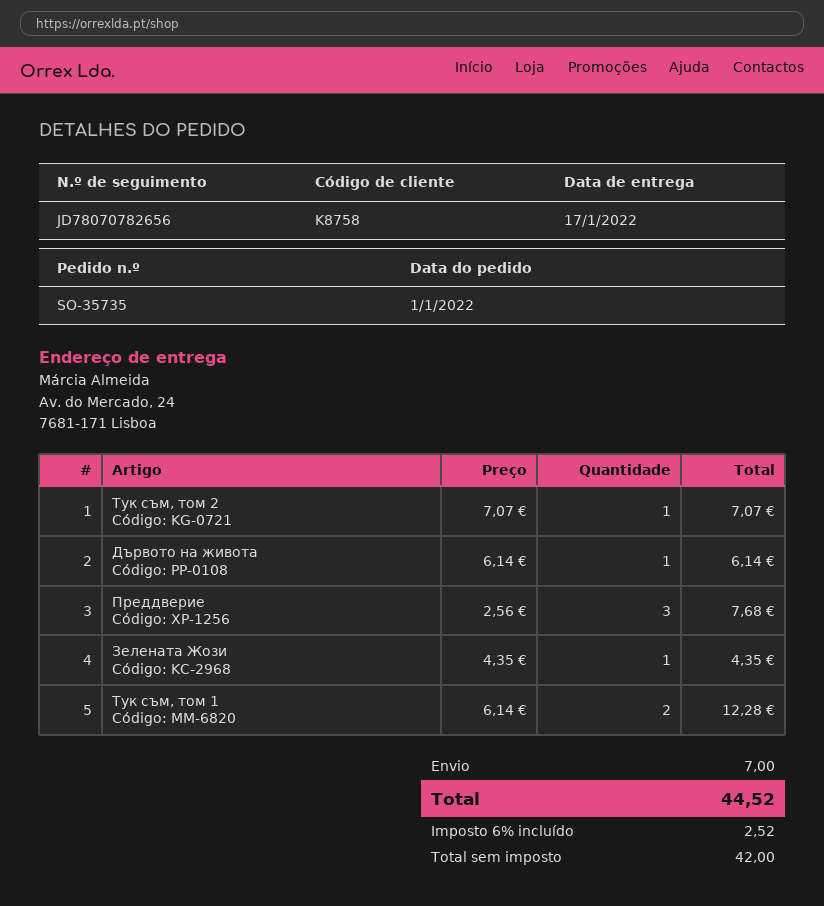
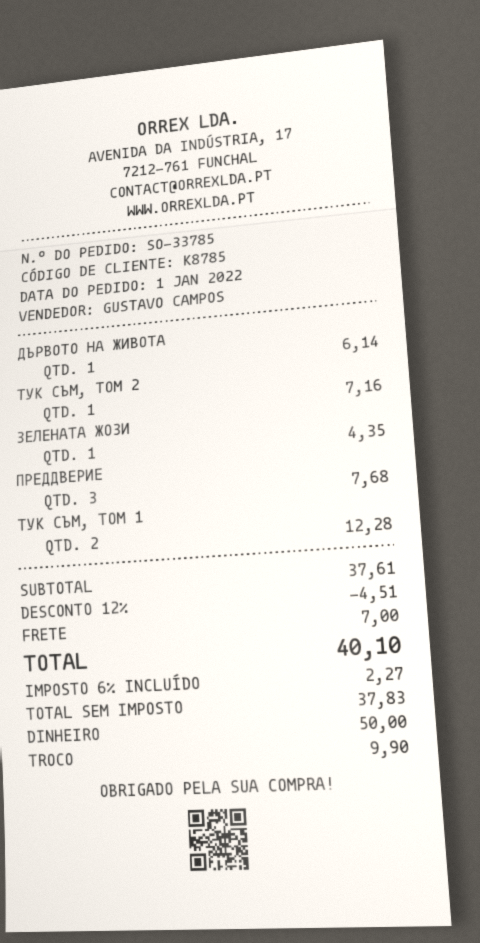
order number: SO-35735 -> SO-33785
customer number: K8758 -> K8785
Тук съм, том 2: 1 for 7.07 -> 1 for 7.16
discount: none -> 12% = 4.51
net: 42.00 -> 37.83
tax: 6% = 2.52 -> 6% = 2.27
total: 44.52 -> 40.10

